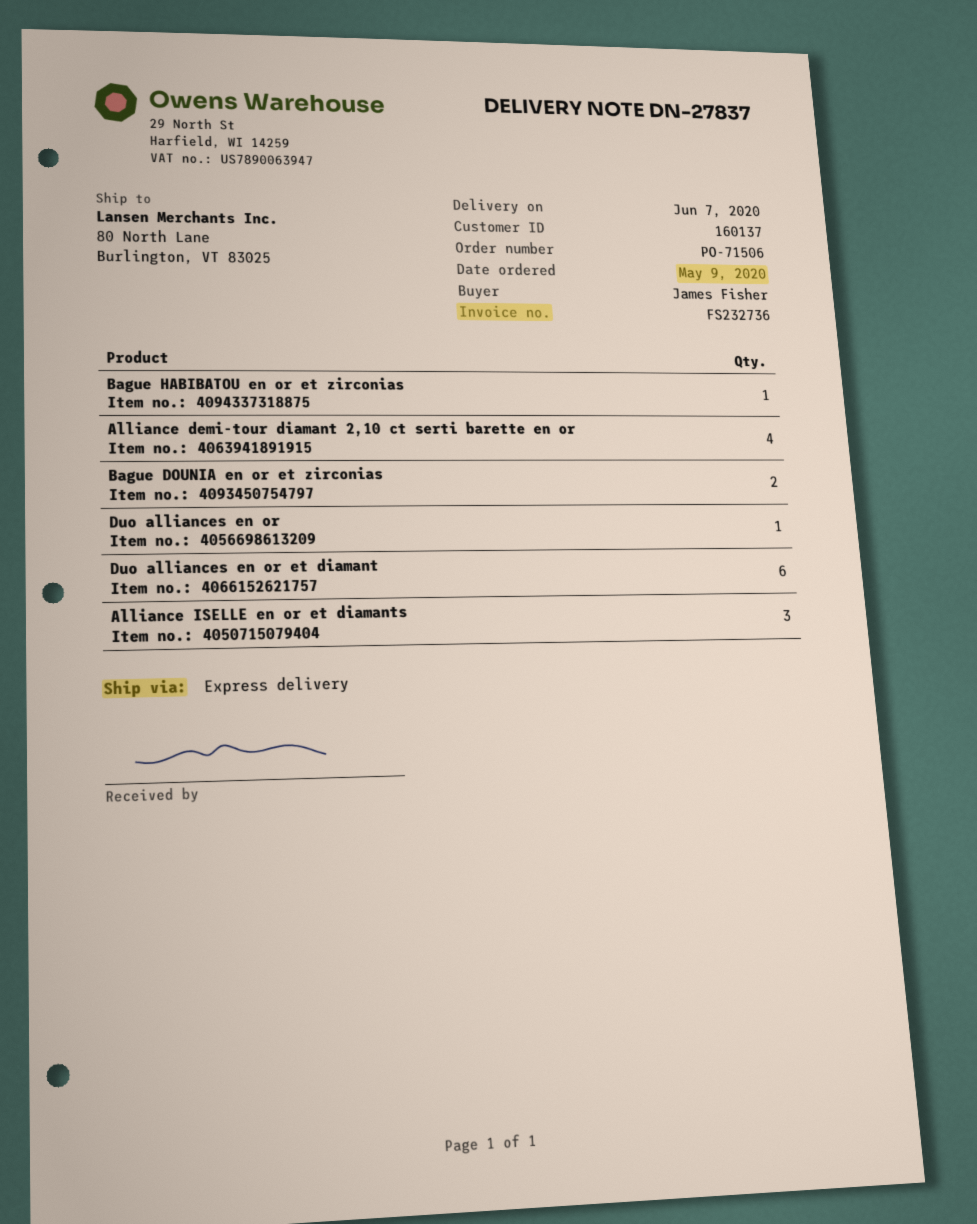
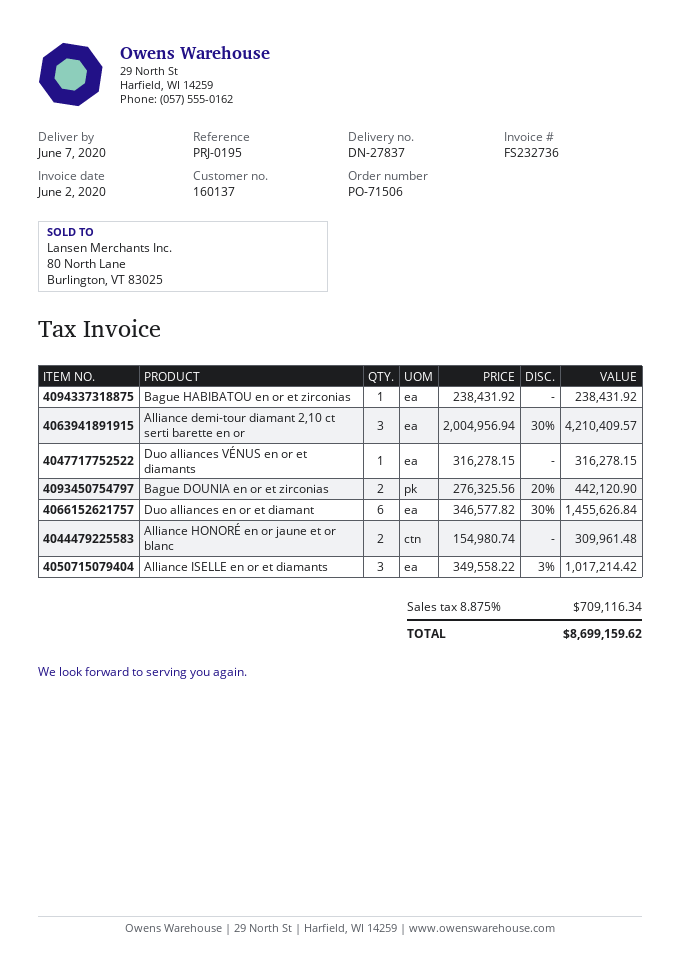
Alliance demi-tour diamant 2,10 ct serti barette en or: 4 -> 3
Duo alliances en or: 1 -> none
Duo alliances VÉNUS en or et diamants: none -> 1
Alliance HONORÉ en or jaune et or blanc: none -> 2

